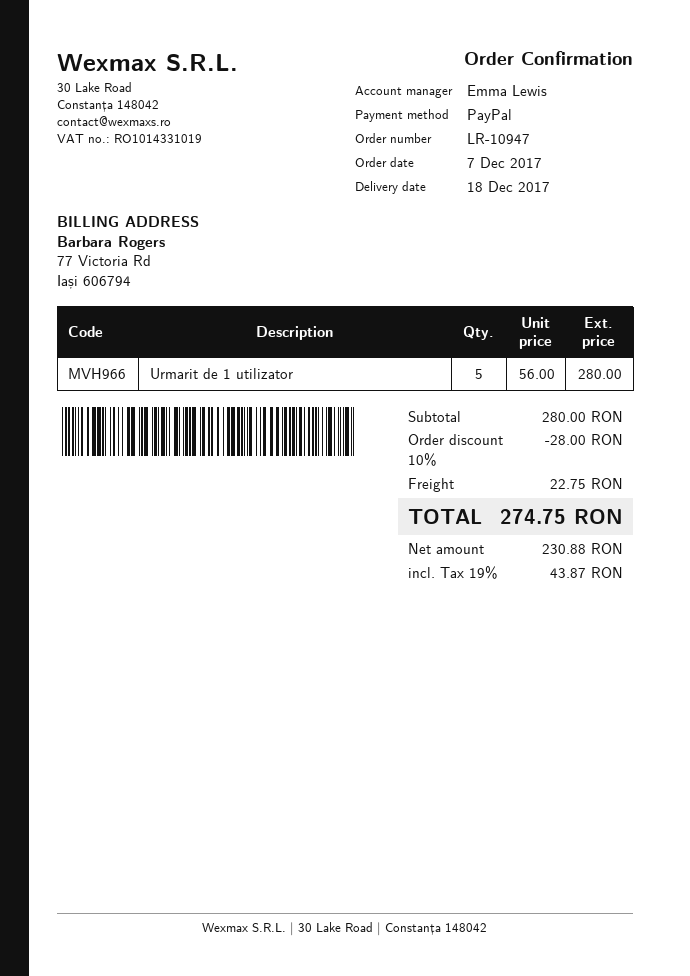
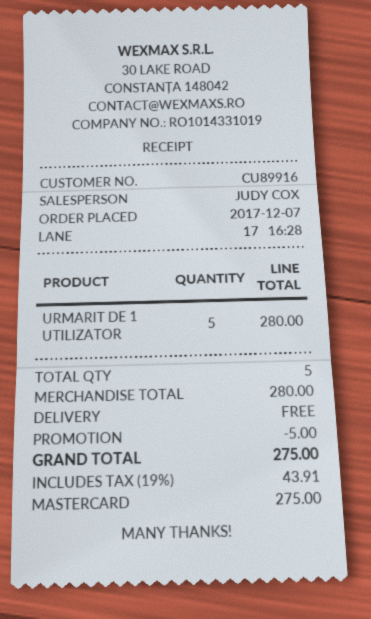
sales rep: Emma Lewis -> JUDY COX
payment method: PayPal -> Mastercard
discount: 28.00 -> 5.00
shipping: 22.75 -> 0.00
tax: 19% = 43.87 -> 19% = 43.91
total: 274.75 -> 275.00

